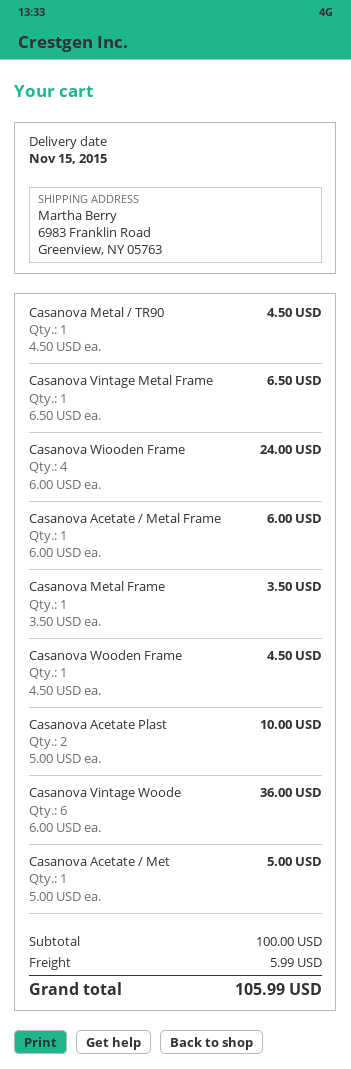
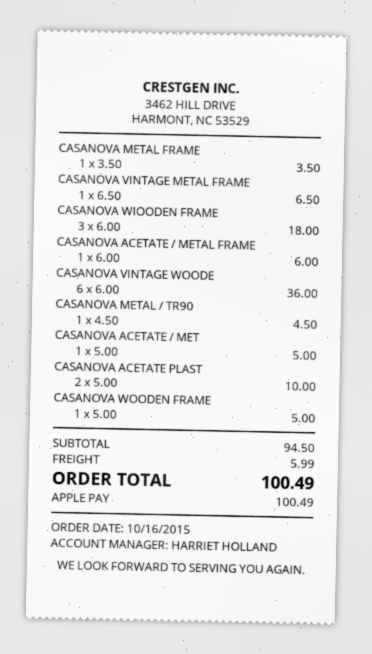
Casanova Wiooden Frame: 4 x 6.00 = 24.00 -> 3 x 6.00 = 18.00
Casanova Wooden Frame: 1 x 4.50 = 4.50 -> 1 x 5.00 = 5.00
subtotal: 100.00 -> 94.50
total: 105.99 -> 100.49

